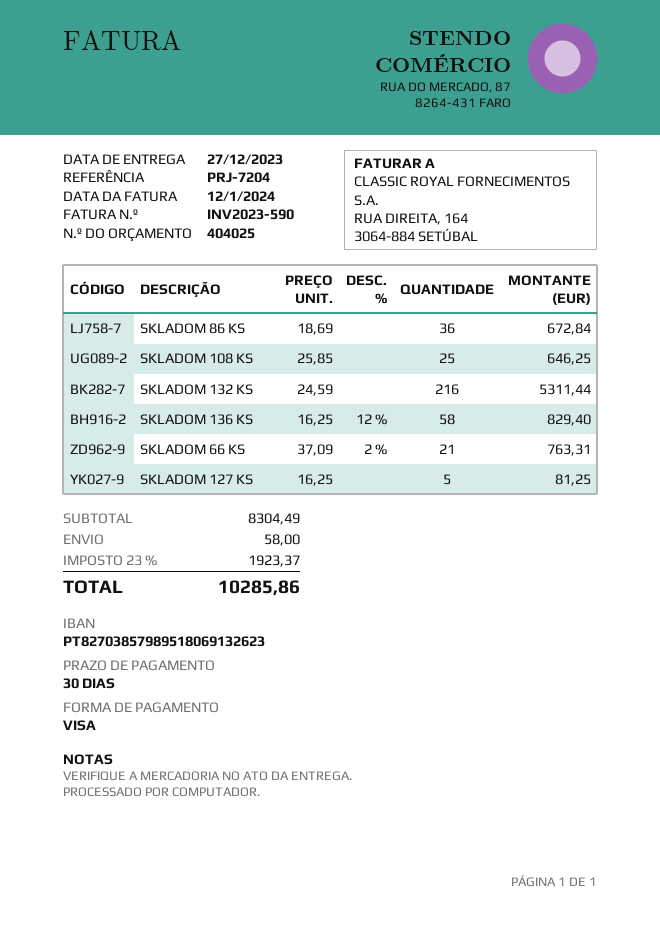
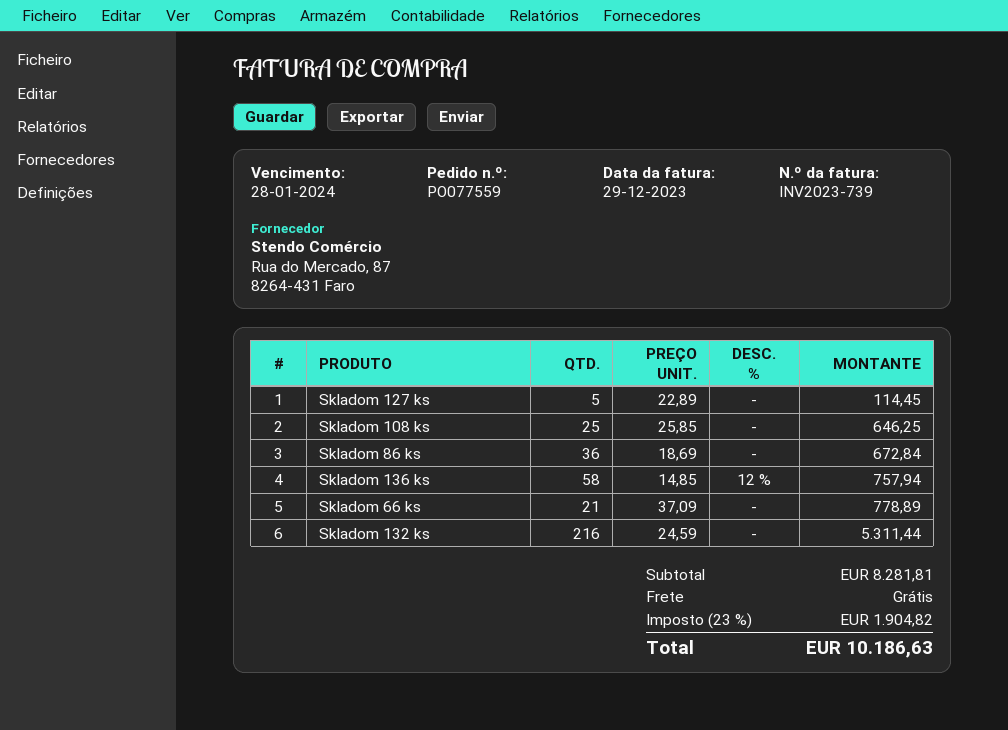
invoice number: INV2023-590 -> INV2023-739
invoice date: 2024-01-12 -> 2023-12-29
SKLADOM 136 KS: 58 x 16.25 - 12% = 829.40 -> 58 x 14.85 - 12% = 757.94
SKLADOM 66 KS: 21 x 37.09 - 2% = 763.31 -> 21 x 37.09 = 778.89
SKLADOM 127 KS: 5 x 16.25 = 81.25 -> 5 x 22.89 = 114.45
subtotal: 8304.49 -> 8281.81
shipping: 58.00 -> 0.00
tax: 23% = 1923.37 -> 23% = 1904.82
total: 10285.86 -> 10186.63

